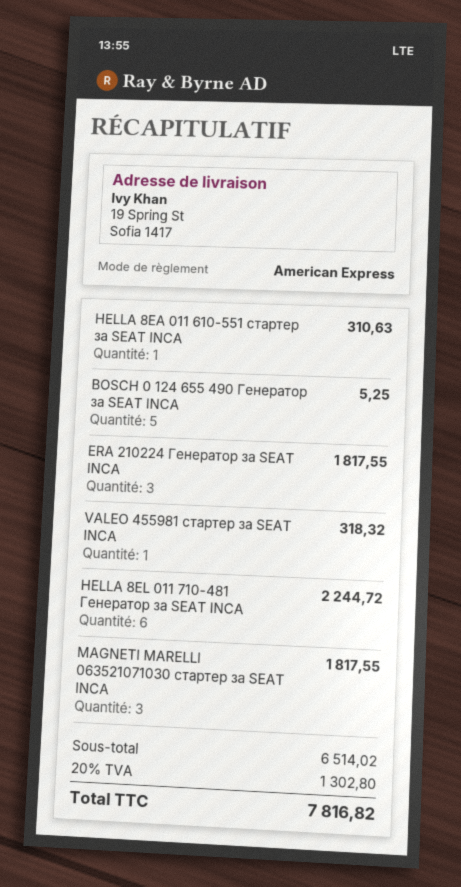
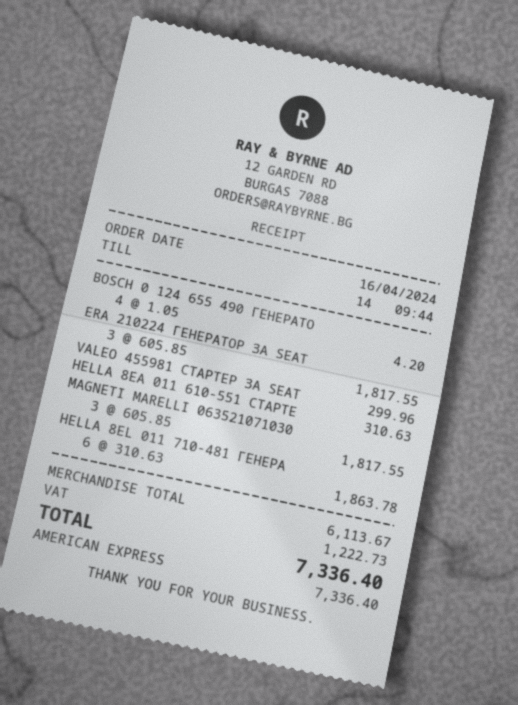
BOSCH 0 124 655 490 Генератор за SEAT INCA: 5 for 5.25 -> 4 for 4.20
VALEO 455981 стартер за SEAT INCA: 1 for 318.32 -> 1 for 299.96
HELLA 8EL 011 710-481 Генератор за SEAT INCA: 6 for 2244.72 -> 6 for 1863.78
subtotal: 6514.02 -> 6113.67
tax: 1302.80 -> 1222.73
total: 7816.82 -> 7336.40

